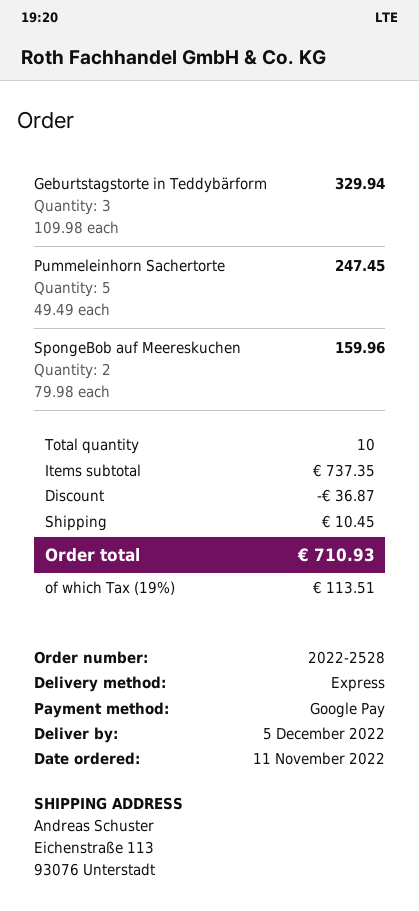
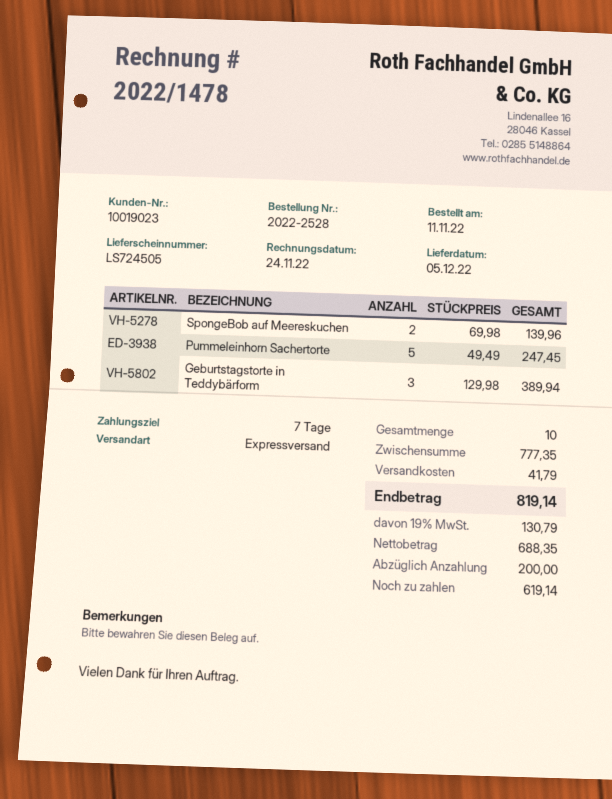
Geburtstagstorte in Teddybärform: 3 x 109.98 = 329.94 -> 3 x 129.98 = 389.94
SpongeBob auf Meereskuchen: 2 x 79.98 = 159.96 -> 2 x 69.98 = 139.96
subtotal: 737.35 -> 777.35
discount: 36.87 -> none
shipping: 10.45 -> 41.79
tax: 19% = 113.51 -> 19% = 130.79
total: 710.93 -> 819.14

